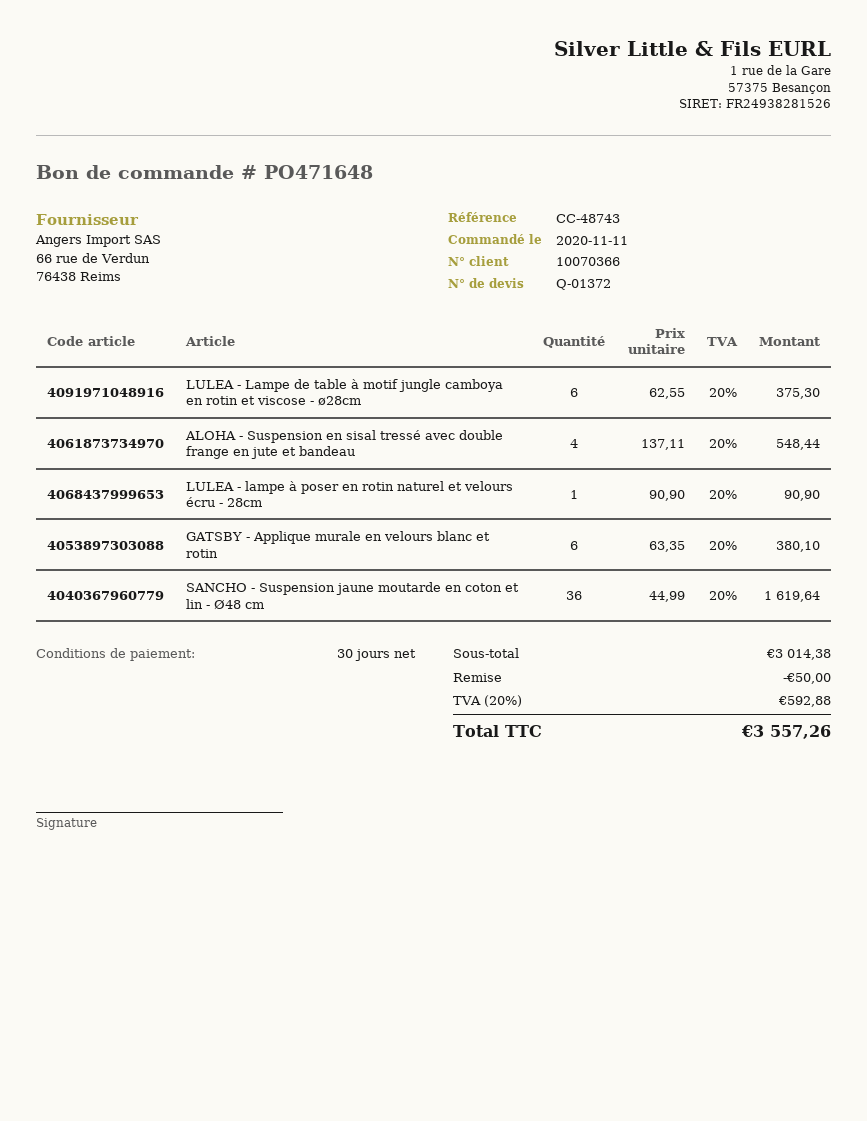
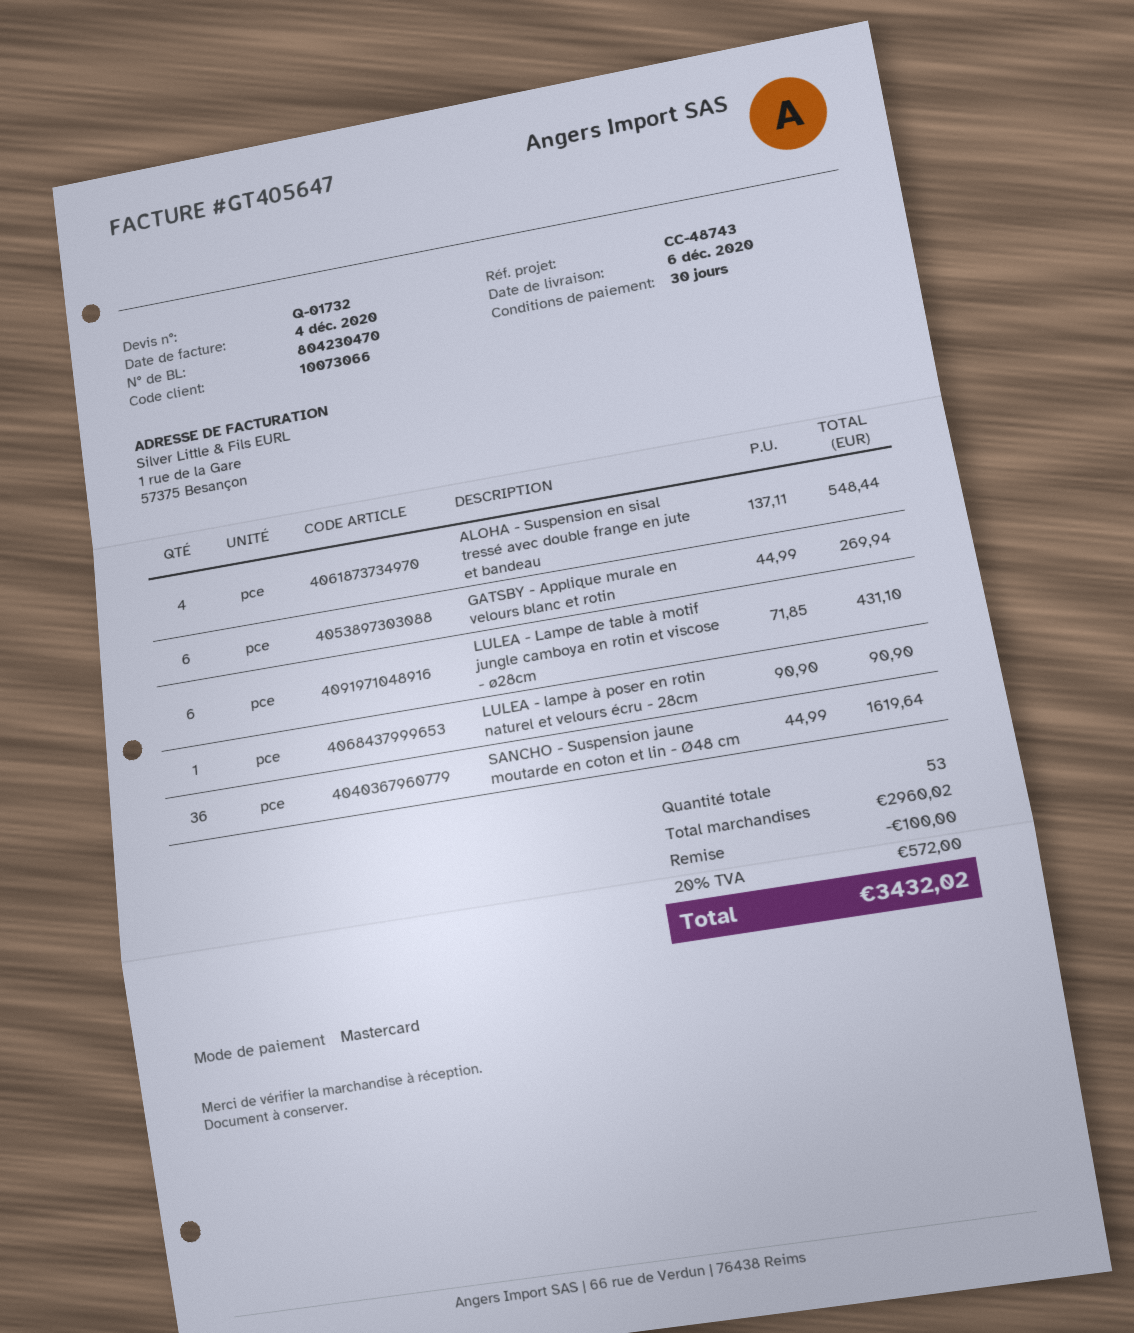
quote number: Q-01372 -> Q-01732
customer number: 10070366 -> 10073066
LULEA - Lampe de table à motif jungle camboya en rotin et viscose - ø28cm: 6 x 62.55 = 375.30 -> 6 x 71.85 = 431.10
GATSBY - Applique murale en velours blanc et rotin: 6 x 63.35 = 380.10 -> 6 x 44.99 = 269.94
subtotal: 3014.38 -> 2960.02
discount: 50.00 -> 100.00
tax: 20% = 592.88 -> 20% = 572.00
total: 3557.26 -> 3432.02

